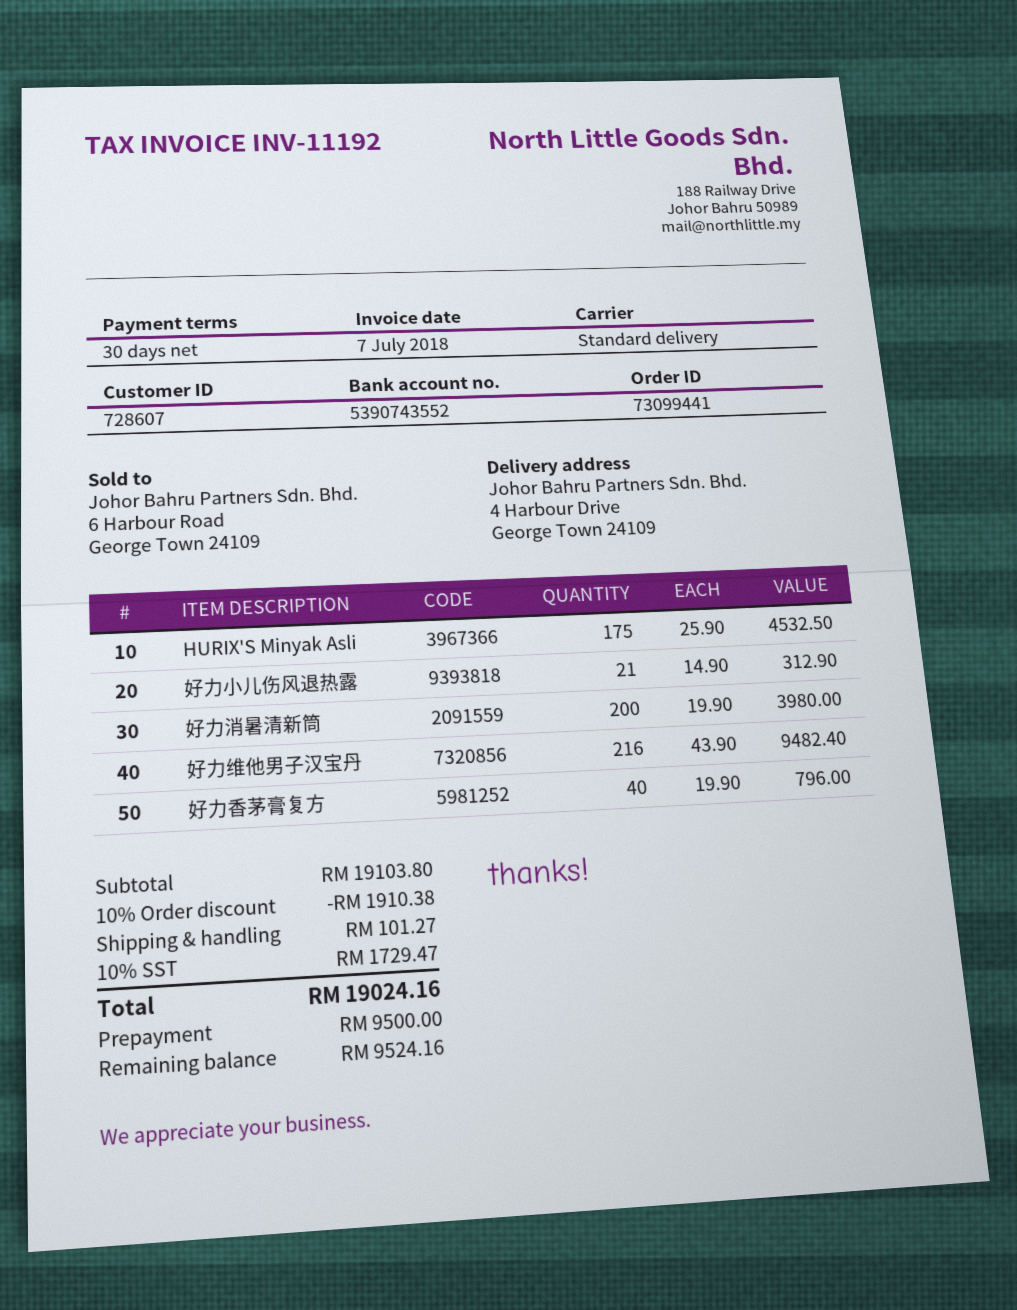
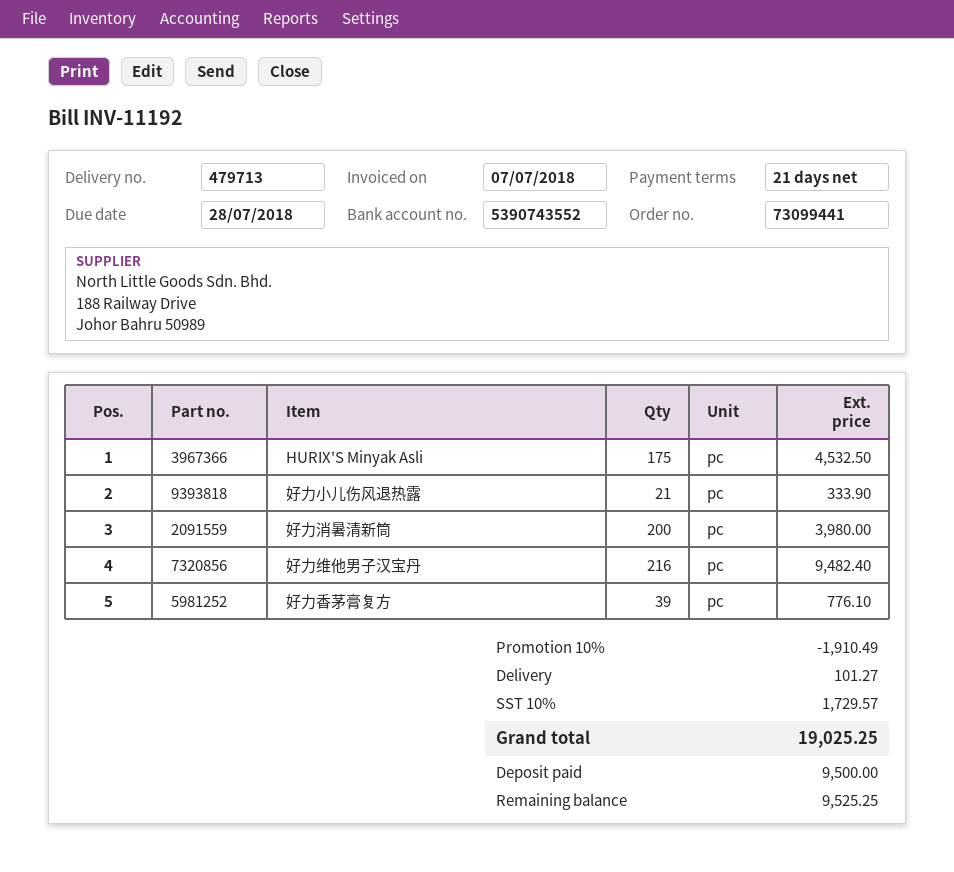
payment terms: 30 days -> 21 days
好力小儿伤风退热露: 21 for 312.90 -> 21 for 333.90
好力香茅膏复方: 40 for 796.00 -> 39 for 776.10
discount: 10% = 1910.38 -> 10% = 1910.49
tax: 10% = 1729.47 -> 10% = 1729.57
total: 19024.16 -> 19025.25
balance: 9524.16 -> 9525.25

